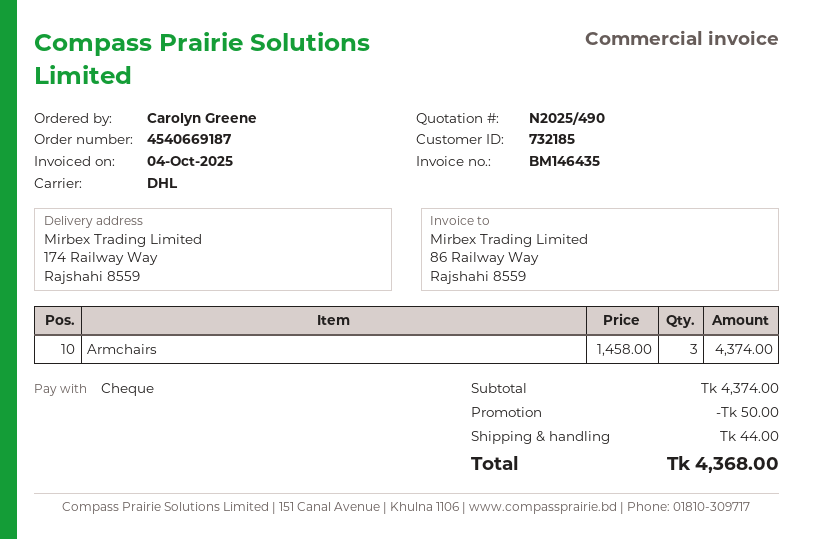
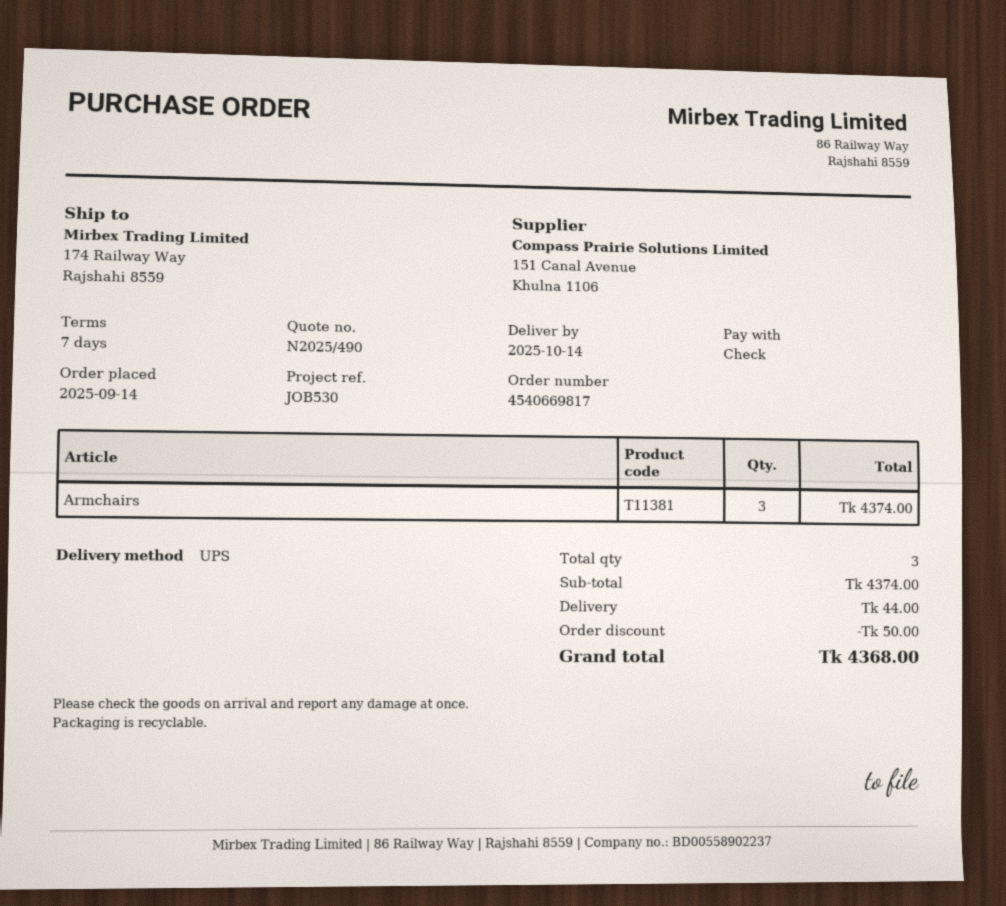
order number: 4540669187 -> 4540669817
shipping method: DHL -> UPS

